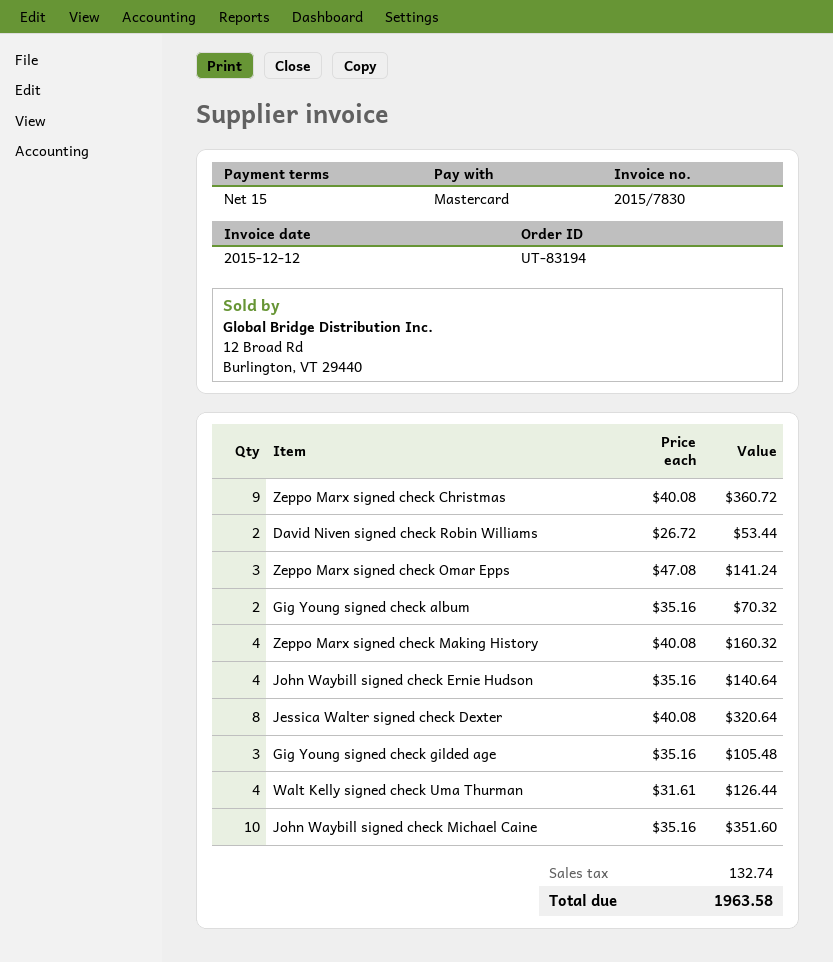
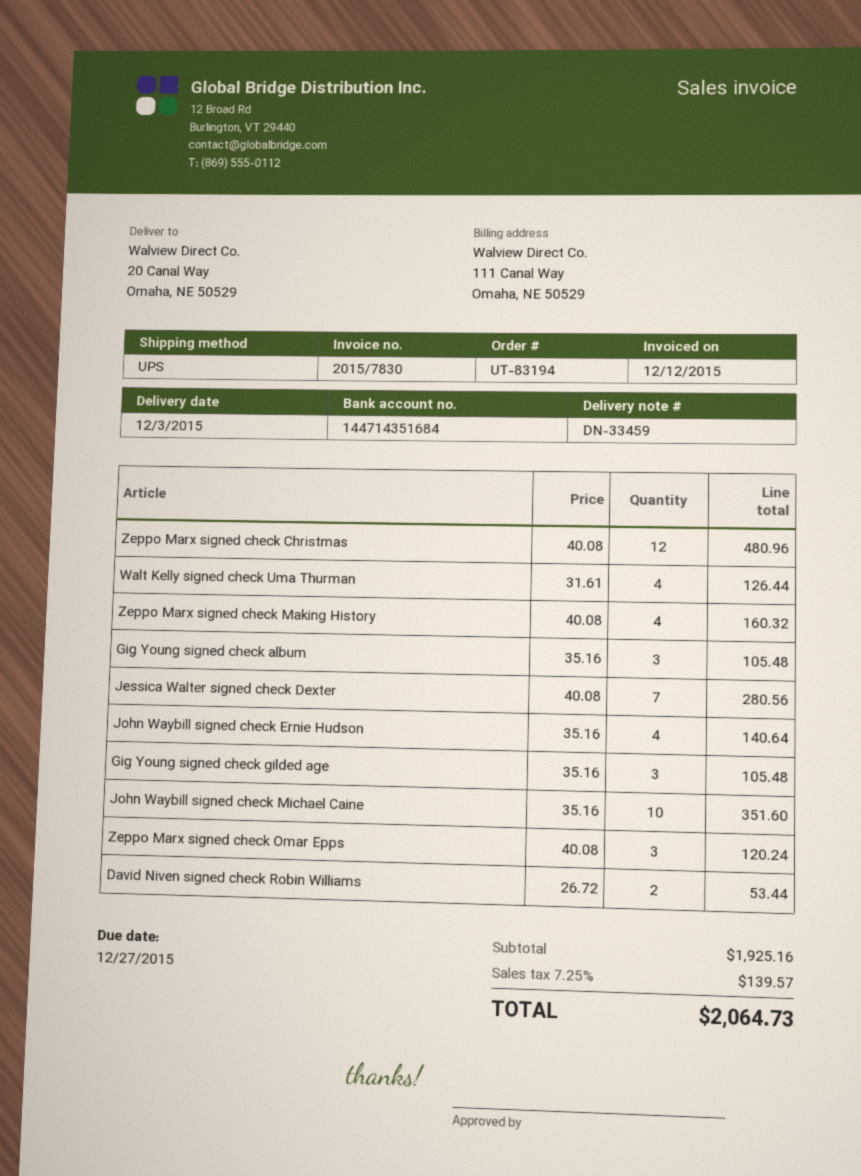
Zeppo Marx signed check Christmas: 9 x 40.08 = 360.72 -> 12 x 40.08 = 480.96
Zeppo Marx signed check Omar Epps: 3 x 47.08 = 141.24 -> 3 x 40.08 = 120.24
Gig Young signed check album: 2 x 35.16 = 70.32 -> 3 x 35.16 = 105.48
Jessica Walter signed check Dexter: 8 x 40.08 = 320.64 -> 7 x 40.08 = 280.56
tax: 132.74 -> 139.57
total: 1963.58 -> 2064.73

